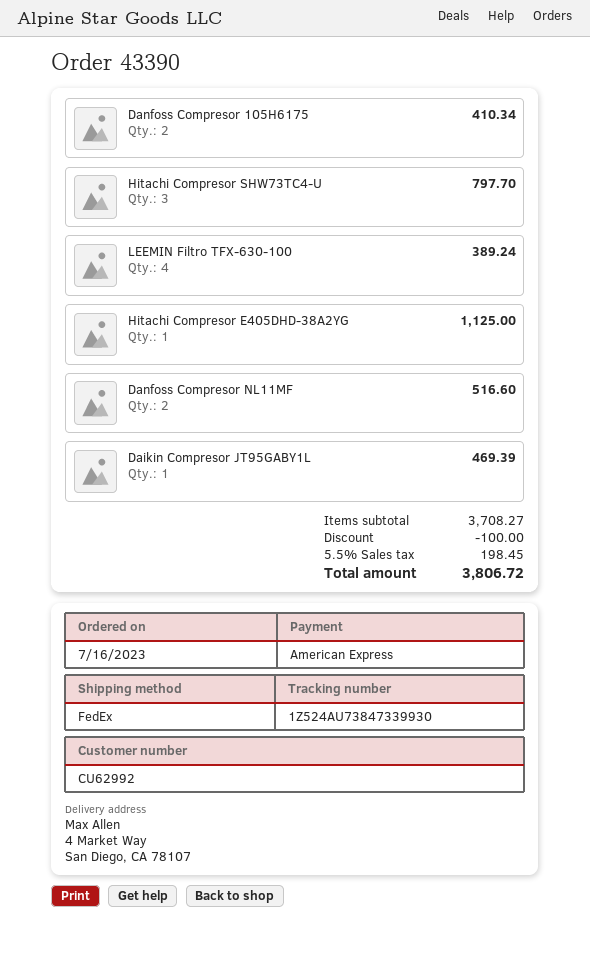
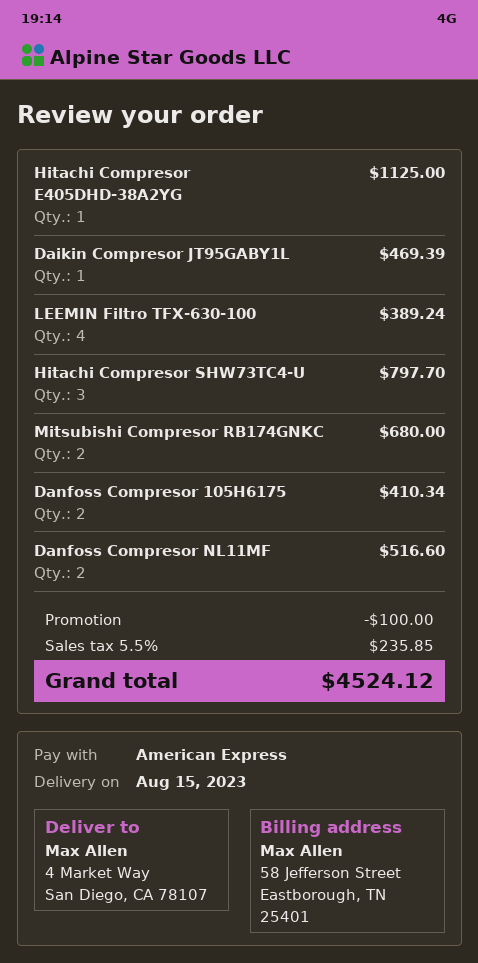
Mitsubishi Compresor RB174GNKC: none -> 2 for 680.00
tax: 5.5% = 198.45 -> 5.5% = 235.85
total: 3806.72 -> 4524.12

